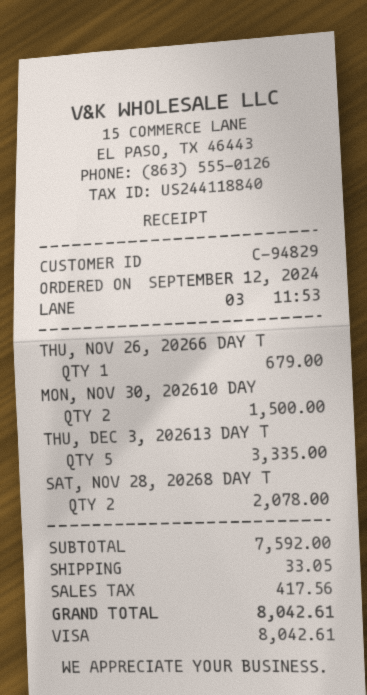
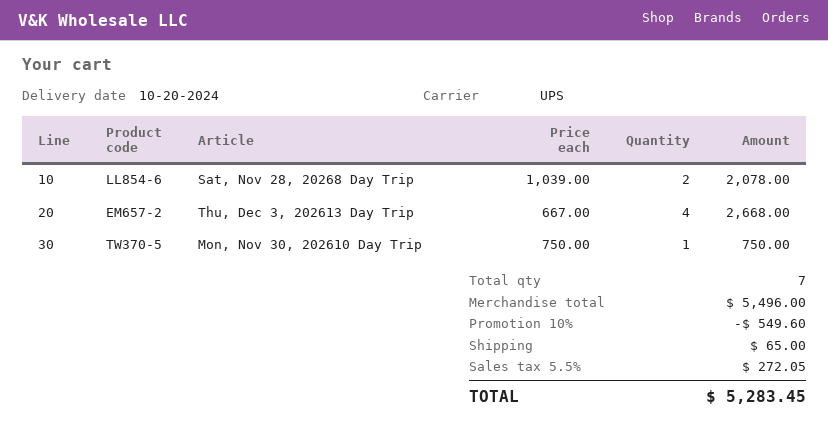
THU, NOV 26, 20266 DAY T: 1 for 679.00 -> none
MON, NOV 30, 202610 DAY: 2 for 1500.00 -> 1 for 750.00
THU, DEC 3, 202613 DAY T: 5 for 3335.00 -> 4 for 2668.00
subtotal: 7592.00 -> 5496.00
discount: none -> 10% = 549.60
shipping: 33.05 -> 65.00
tax: 417.56 -> 272.05
total: 8042.61 -> 5283.45

